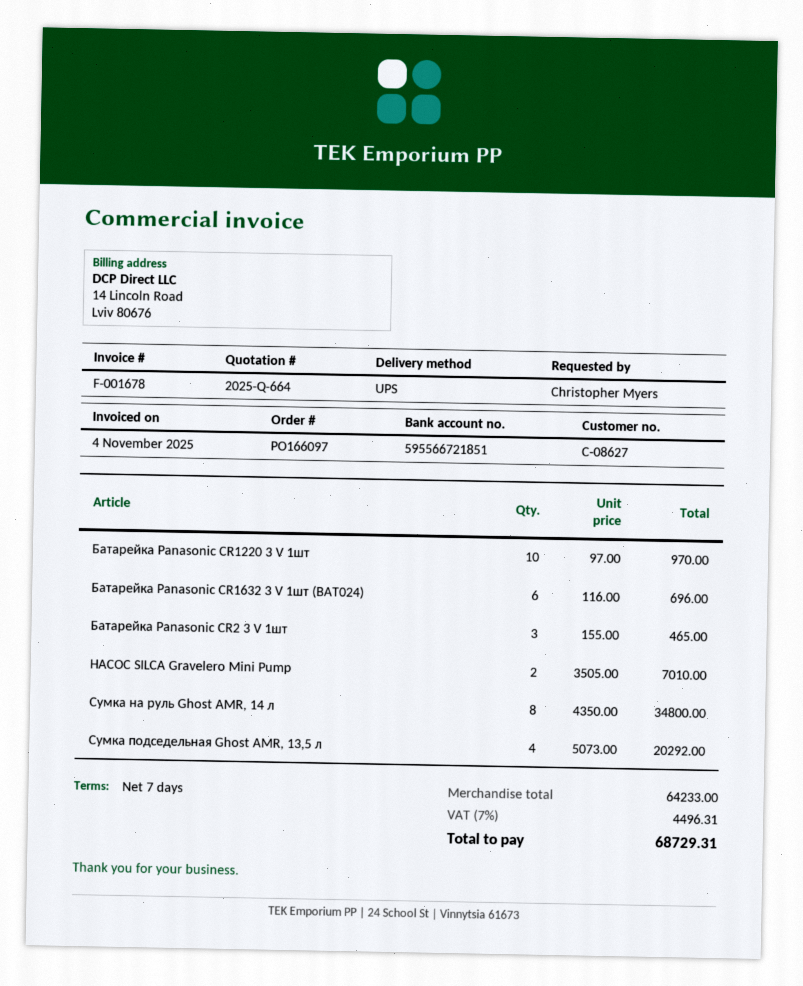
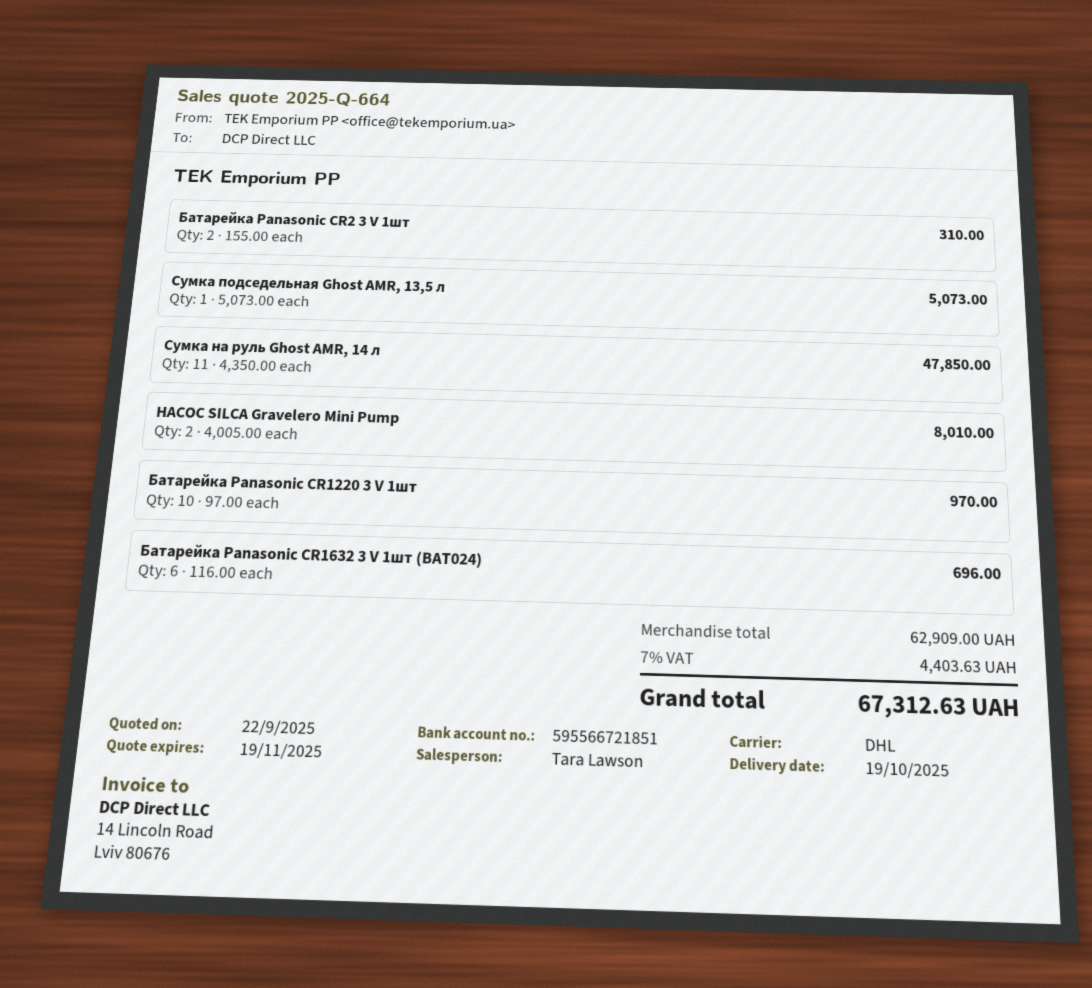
shipping method: UPS -> DHL
Батарейка Panasonic CR2 3 V 1шт: 3 x 155.00 = 465.00 -> 2 x 155.00 = 310.00
НАСОС SILCA Gravelero Mini Pump: 2 x 3505.00 = 7010.00 -> 2 x 4005.00 = 8010.00
Сумка на руль Ghost AMR, 14 л: 8 x 4350.00 = 34800.00 -> 11 x 4350.00 = 47850.00
Сумка подседельная Ghost AMR, 13,5 л: 4 x 5073.00 = 20292.00 -> 1 x 5073.00 = 5073.00
subtotal: 64233.00 -> 62909.00
tax: 7% = 4496.31 -> 7% = 4403.63
total: 68729.31 -> 67312.63

